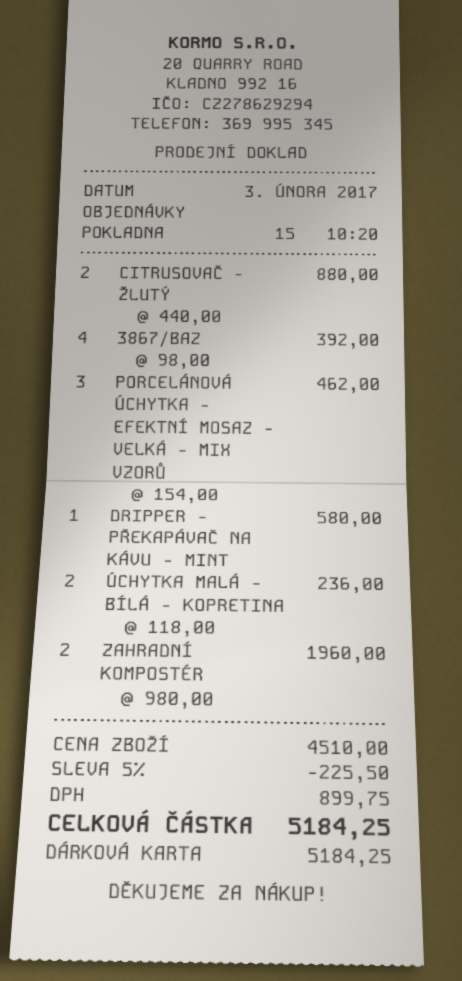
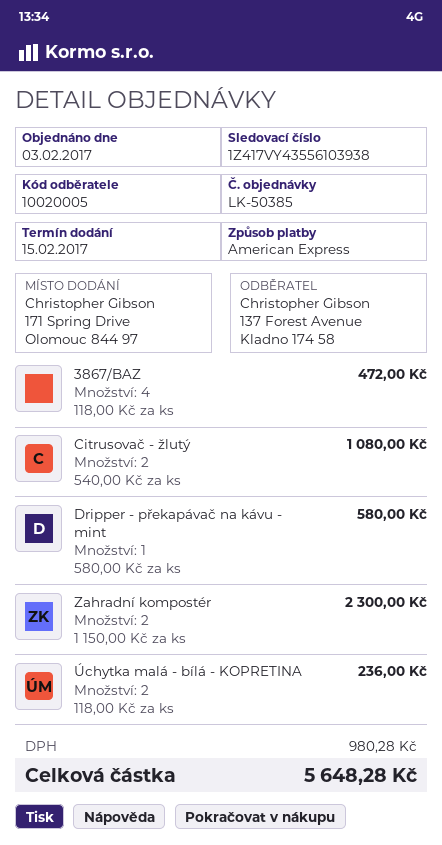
payment method: gift card -> American Express
CITRUSOVAČ - ŽLUTÝ: 2 x 440.00 = 880.00 -> 2 x 540.00 = 1080.00
3867/BAZ: 4 x 98.00 = 392.00 -> 4 x 118.00 = 472.00
PORCELÁNOVÁ ÚCHYTKA - EFEKTNÍ MOSAZ - VELKÁ - MIX VZORŮ: 3 x 154.00 = 462.00 -> none
ZAHRADNÍ KOMPOSTÉR: 2 x 980.00 = 1960.00 -> 2 x 1150.00 = 2300.00
discount: 5% = 225.50 -> none
tax: 899.75 -> 980.28
total: 5184.25 -> 5648.28

